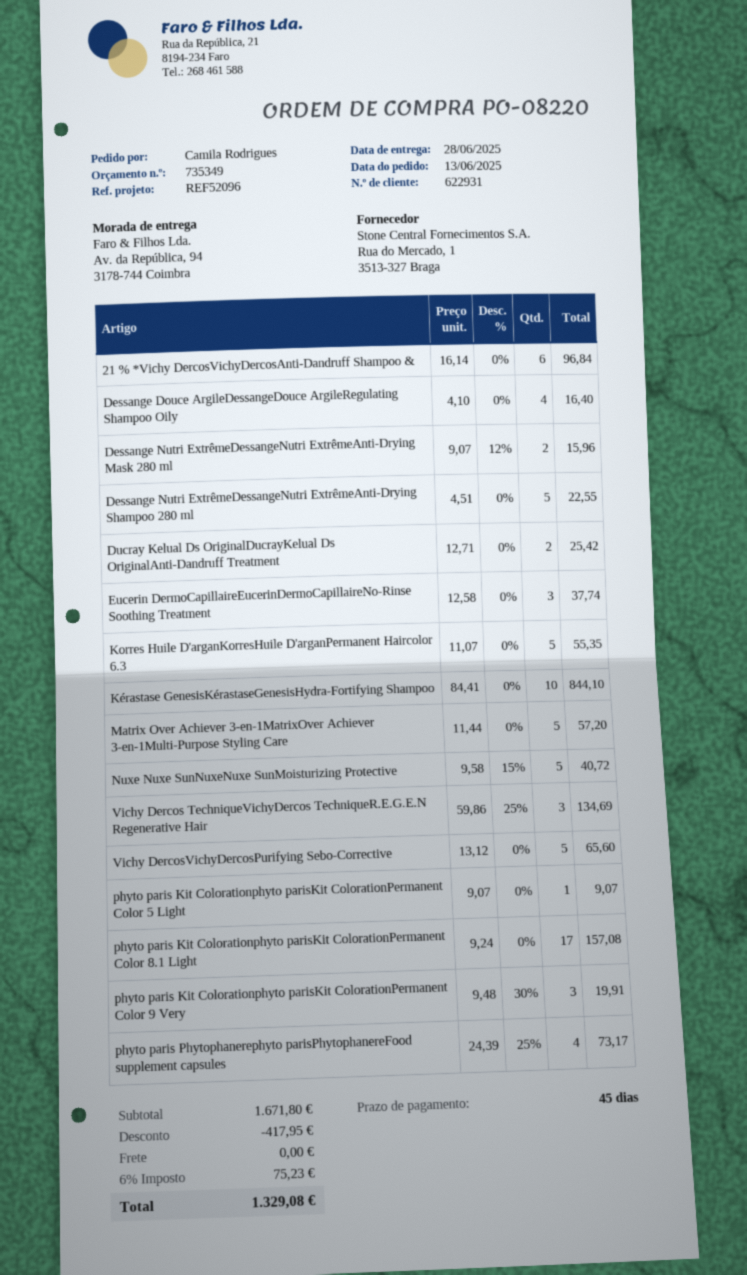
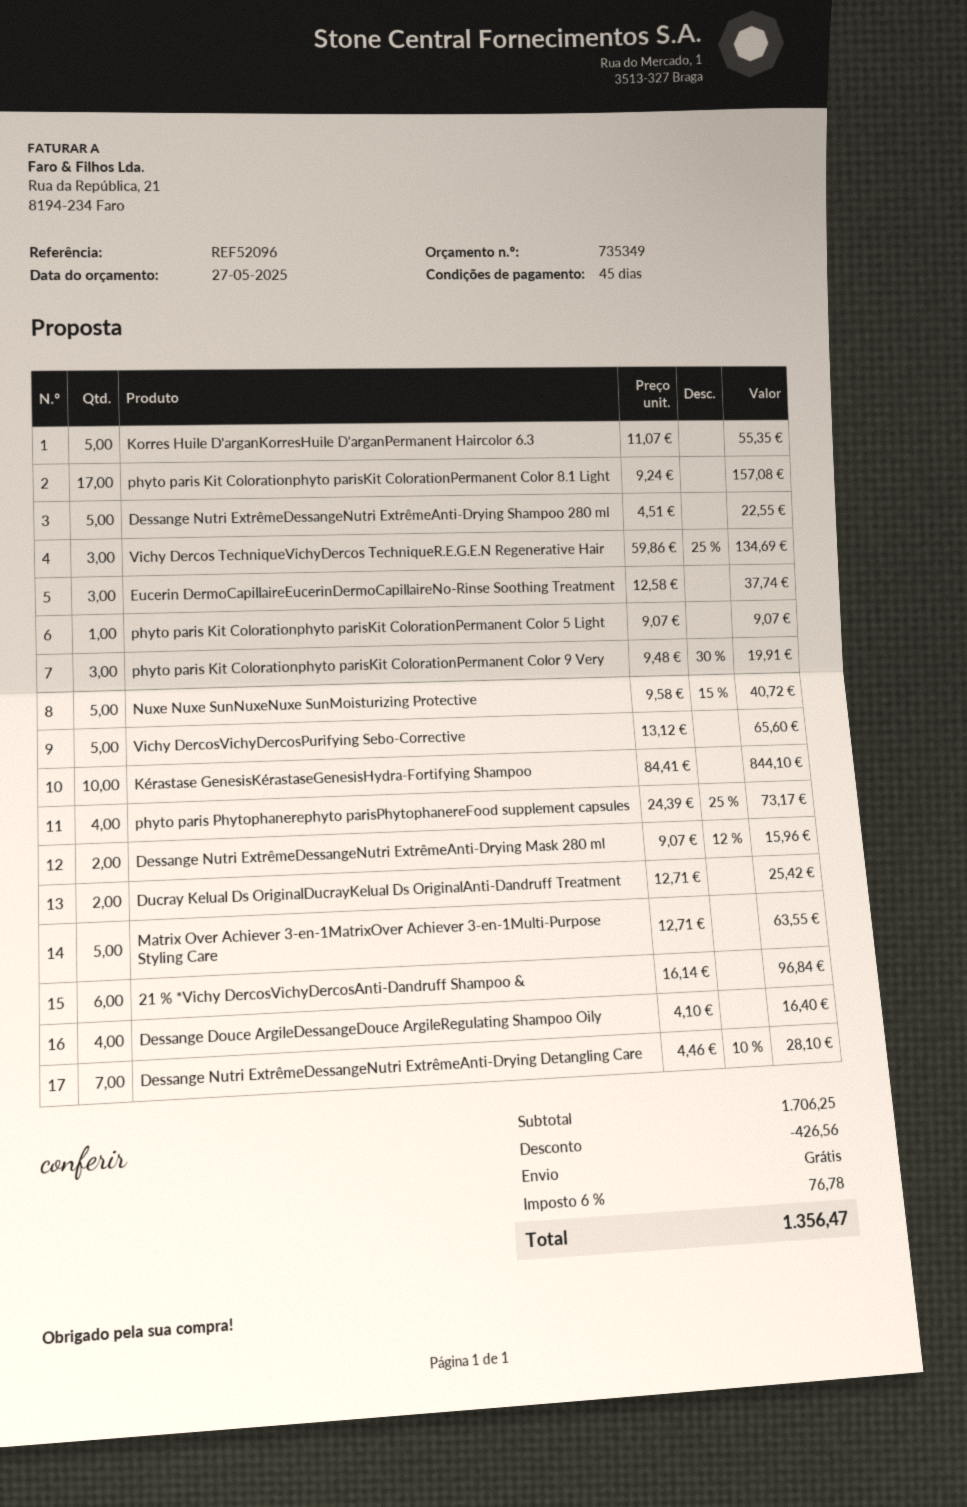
Matrix Over Achiever 3-en-1MatrixOver Achiever 3-en-1Multi-Purpose Styling Care: 5 x 11.44 = 57.20 -> 5 x 12.71 = 63.55
Dessange Nutri ExtrêmeDessangeNutri ExtrêmeAnti-Drying Detangling Care: none -> 7 x 4.46 - 10% = 28.10
subtotal: 1671.80 -> 1706.25
discount: 417.95 -> 426.56
tax: 6% = 75.23 -> 6% = 76.78
total: 1329.08 -> 1356.47

